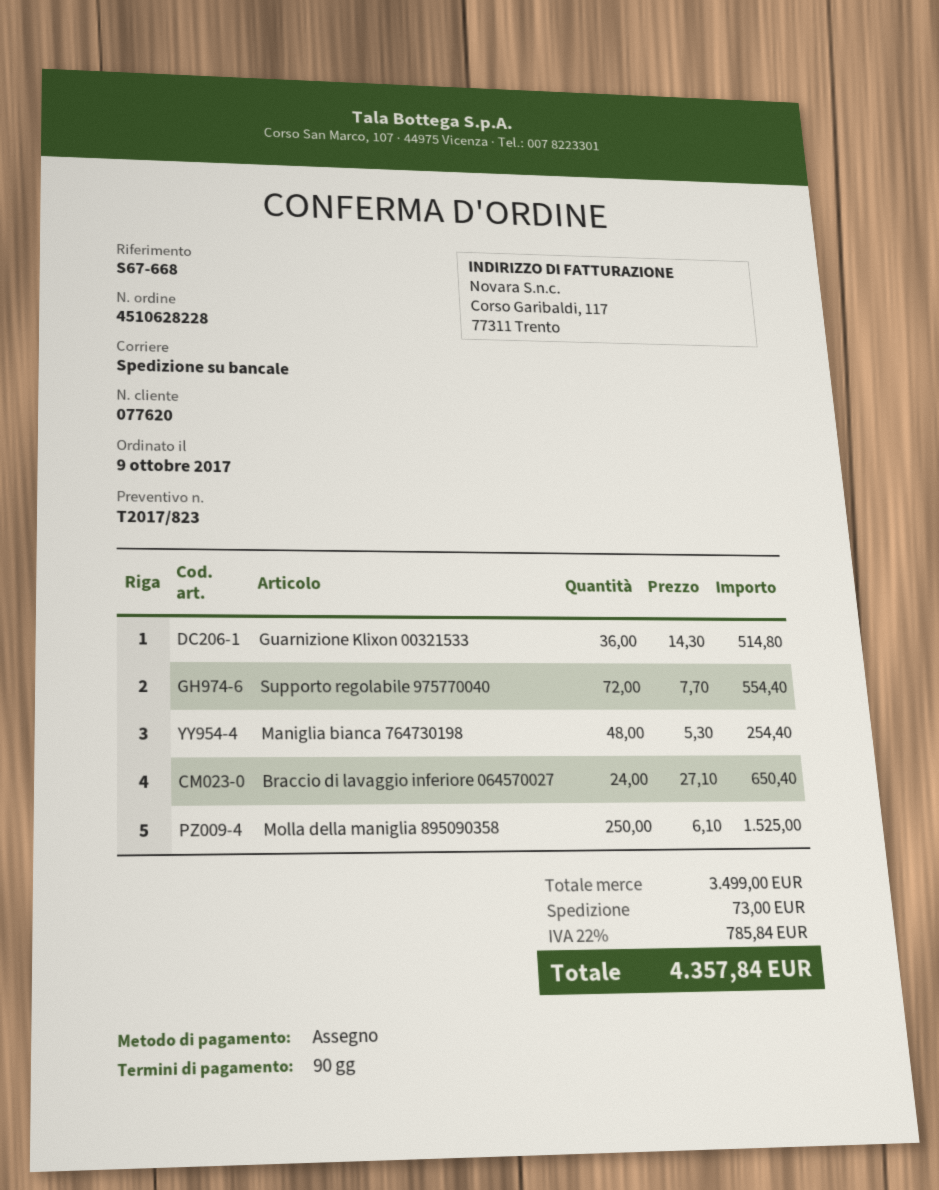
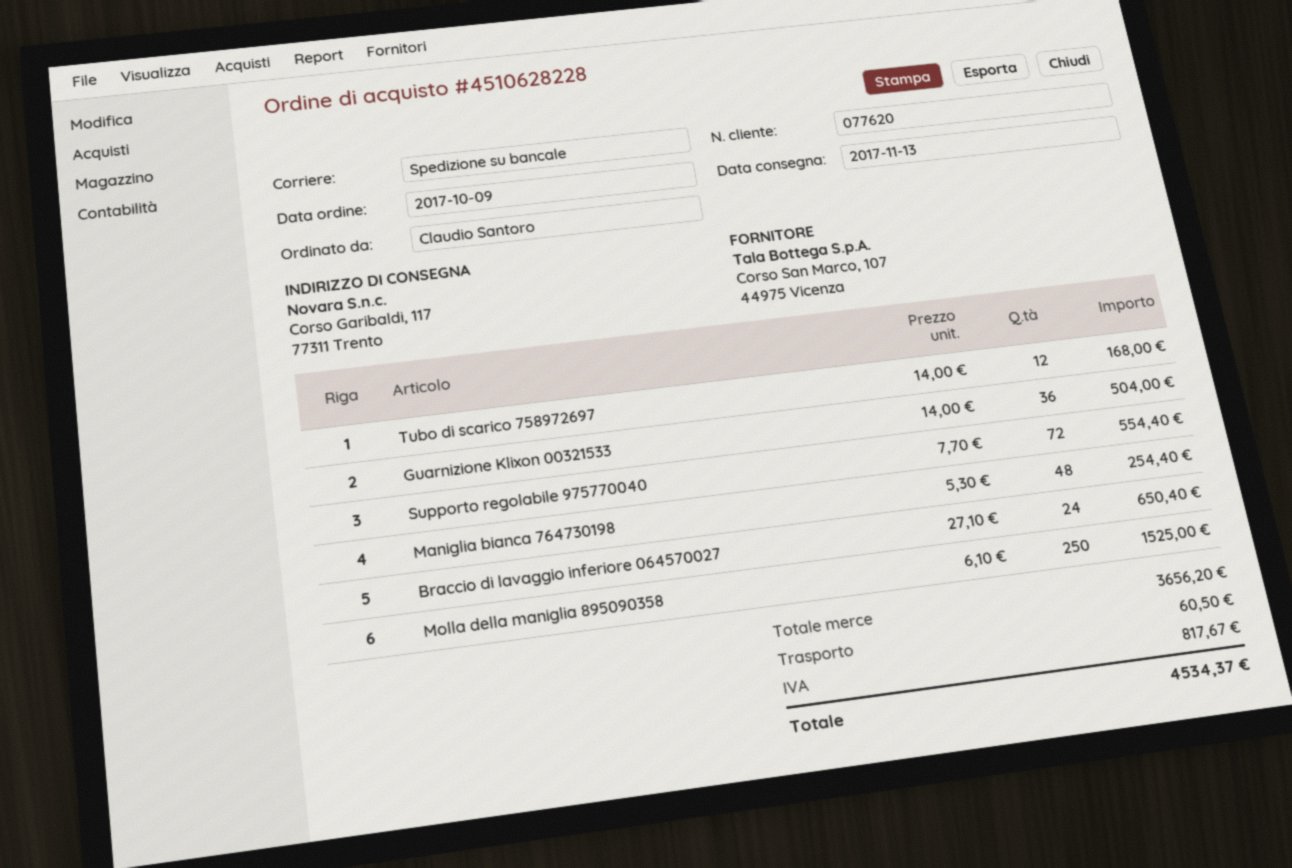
Guarnizione Klixon 00321533: 36 x 14.30 = 514.80 -> 36 x 14.00 = 504.00
Tubo di scarico 758972697: none -> 12 x 14.00 = 168.00
subtotal: 3499.00 -> 3656.20
shipping: 73.00 -> 60.50
tax: 785.84 -> 817.67
total: 4357.84 -> 4534.37

